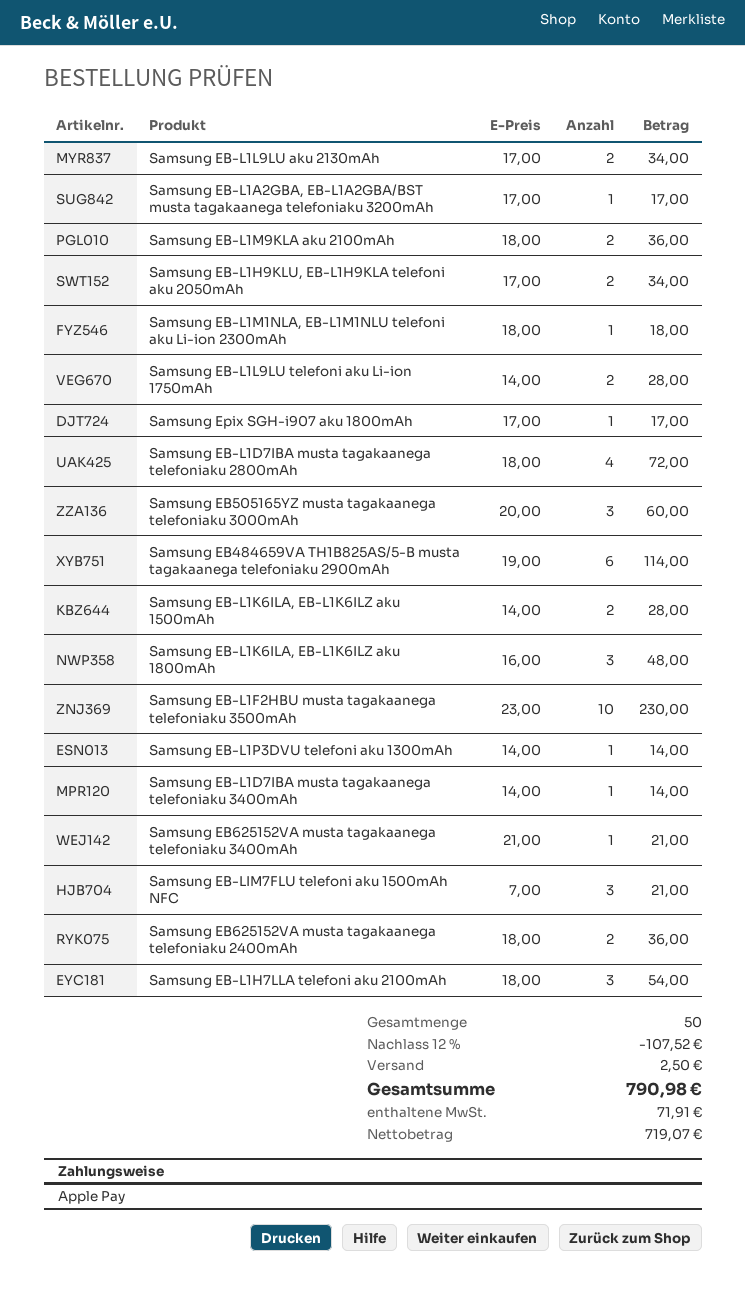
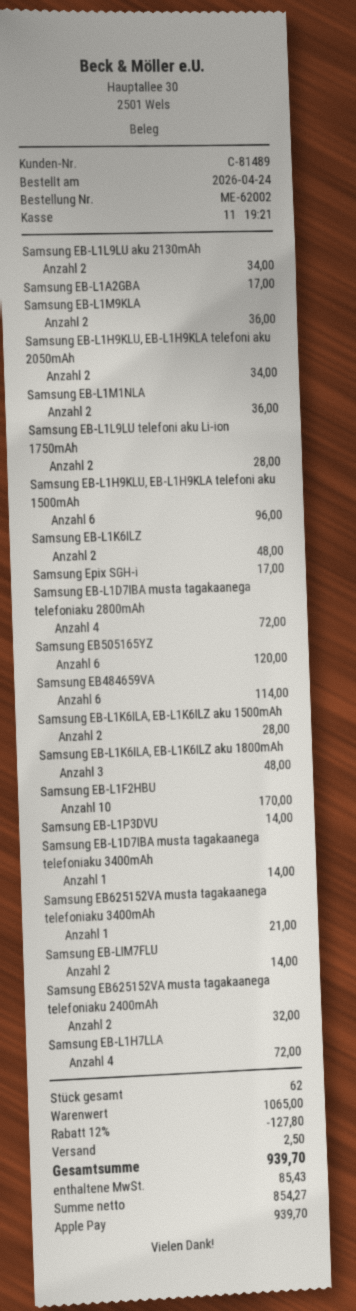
Samsung EB-L1M1NLA, EB-L1M1NLU telefoni aku Li-ion 2300mAh: 1 for 18.00 -> 2 for 36.00
Samsung EB505165YZ musta tagakaanega telefoniaku 3000mAh: 3 for 60.00 -> 6 for 120.00
Samsung EB-L1F2HBU musta tagakaanega telefoniaku 3500mAh: 10 for 230.00 -> 10 for 170.00
Samsung EB-LIM7FLU telefoni aku 1500mAh NFC: 3 for 21.00 -> 2 for 14.00
Samsung EB625152VA musta tagakaanega telefoniaku 2400mAh: 2 for 36.00 -> 2 for 32.00
Samsung EB-L1H7LLA telefoni aku 2100mAh: 3 for 54.00 -> 4 for 72.00
Samsung EB-L1H9KLU, EB-L1H9KLA telefoni aku 1500mAh: none -> 6 for 96.00
Samsung EB-L1K6ILZ: none -> 2 for 48.00
total quantity: 50 -> 62
discount: 12% = 107.52 -> 12% = 127.80
net: 719.07 -> 854.27
tax: 71.91 -> 85.43
total: 790.98 -> 939.70

